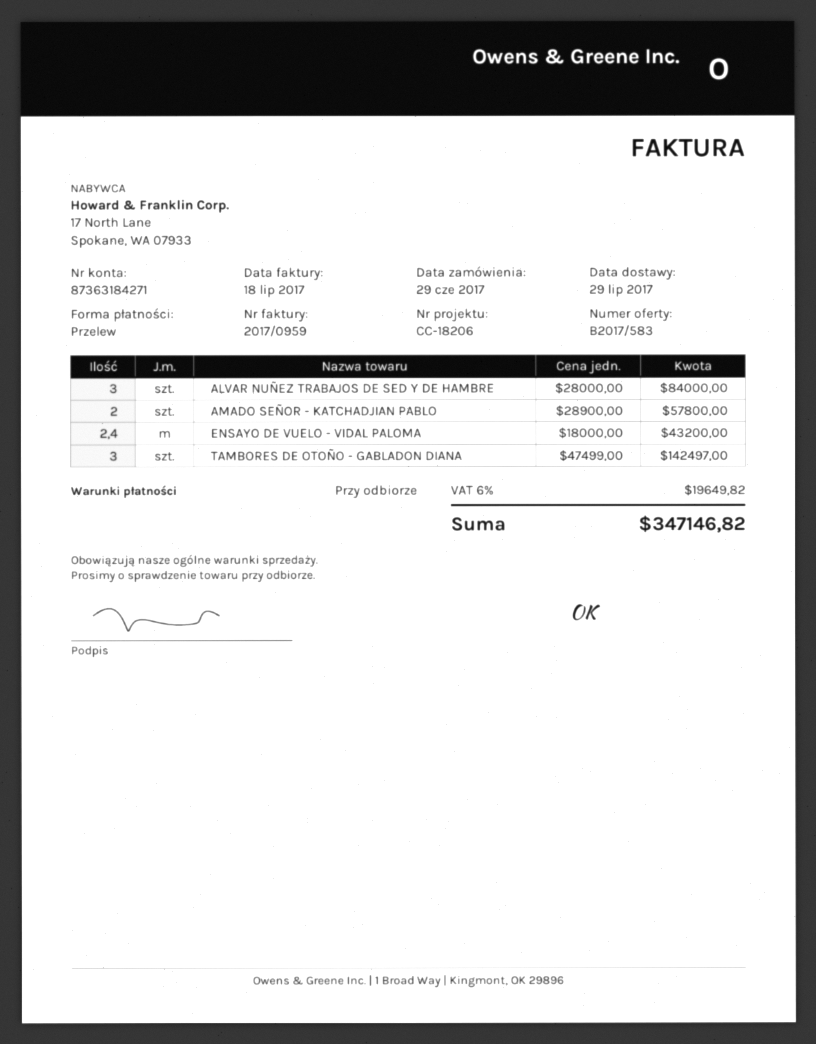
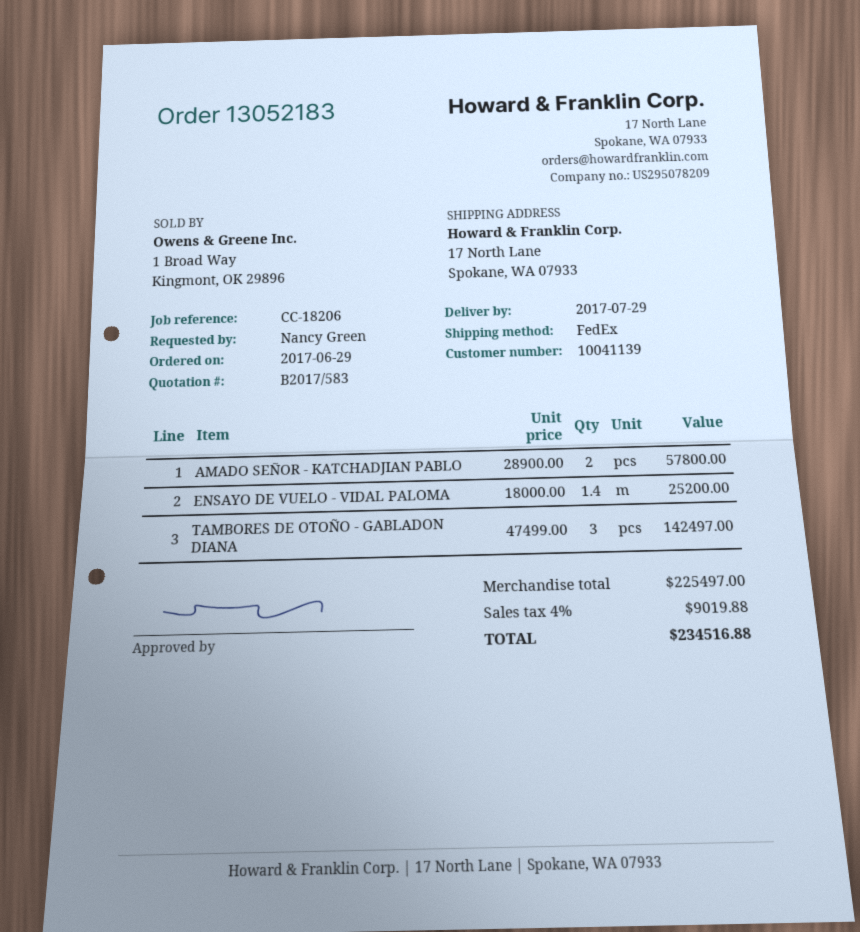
ALVAR NUÑEZ TRABAJOS DE SED Y DE HAMBRE: 3 x 28000.00 = 84000.00 -> none
ENSAYO DE VUELO - VIDAL PALOMA: 2.4 x 18000.00 = 43200.00 -> 1.4 x 18000.00 = 25200.00
tax: 6% = 19649.82 -> 4% = 9019.88
total: 347146.82 -> 234516.88

